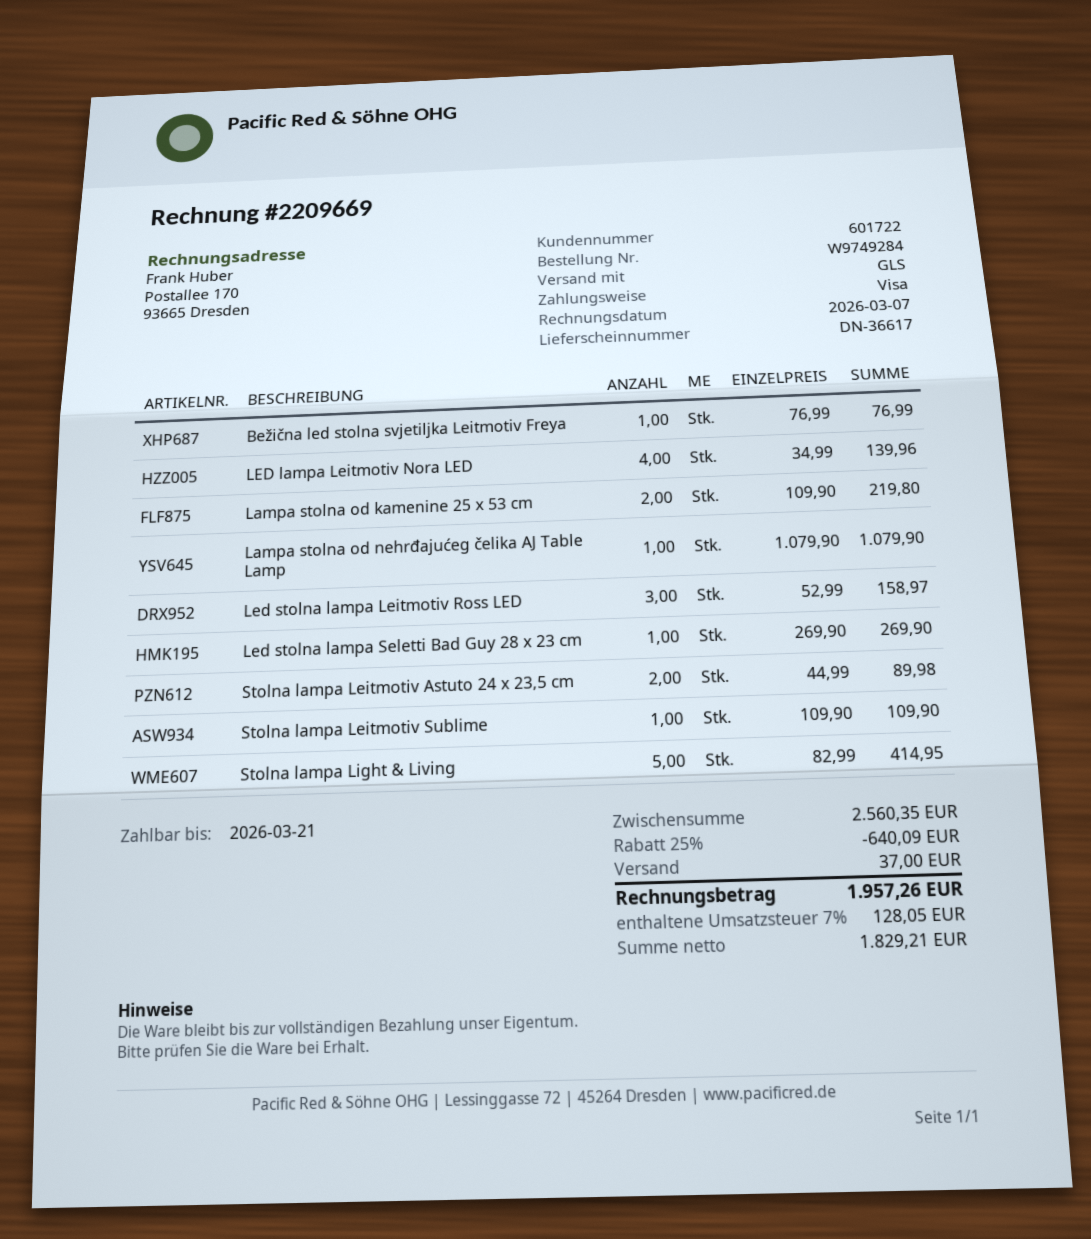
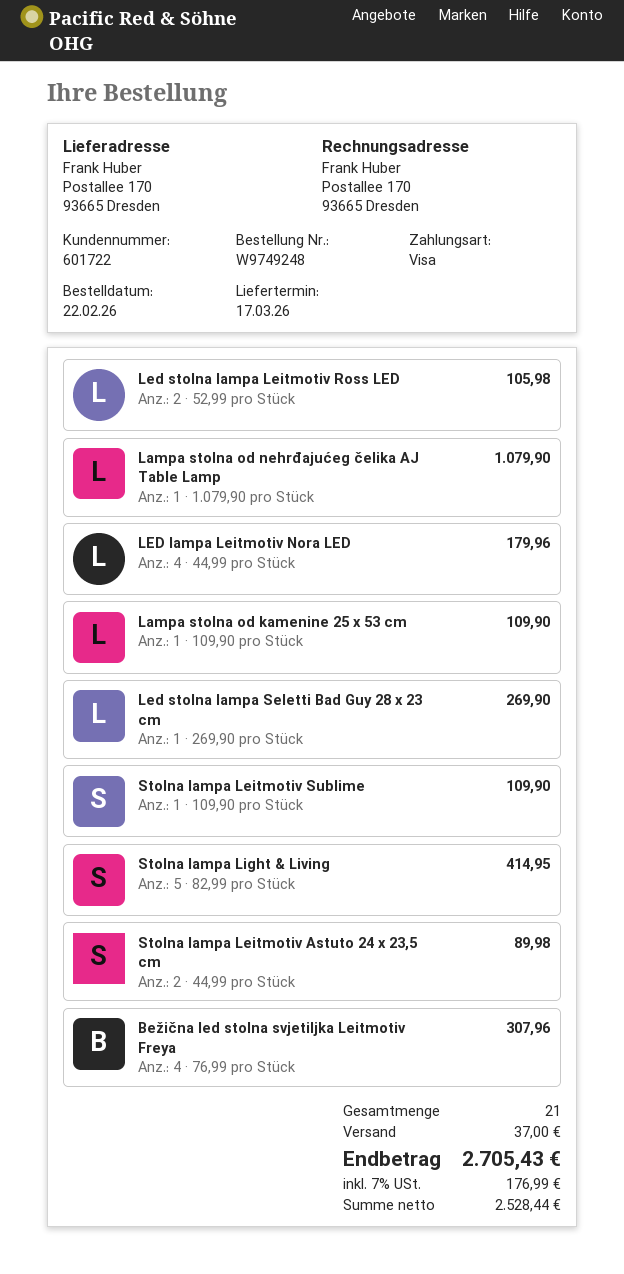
order number: W9749284 -> W9749248
Bežična led stolna svjetiljka Leitmotiv Freya: 1 x 76.99 = 76.99 -> 4 x 76.99 = 307.96
LED lampa Leitmotiv Nora LED: 4 x 34.99 = 139.96 -> 4 x 44.99 = 179.96
Lampa stolna od kamenine 25 x 53 cm: 2 x 109.90 = 219.80 -> 1 x 109.90 = 109.90
Led stolna lampa Leitmotiv Ross LED: 3 x 52.99 = 158.97 -> 2 x 52.99 = 105.98
discount: 25% = 640.09 -> none
net: 1829.21 -> 2528.44
tax: 7% = 128.05 -> 7% = 176.99
total: 1957.26 -> 2705.43

